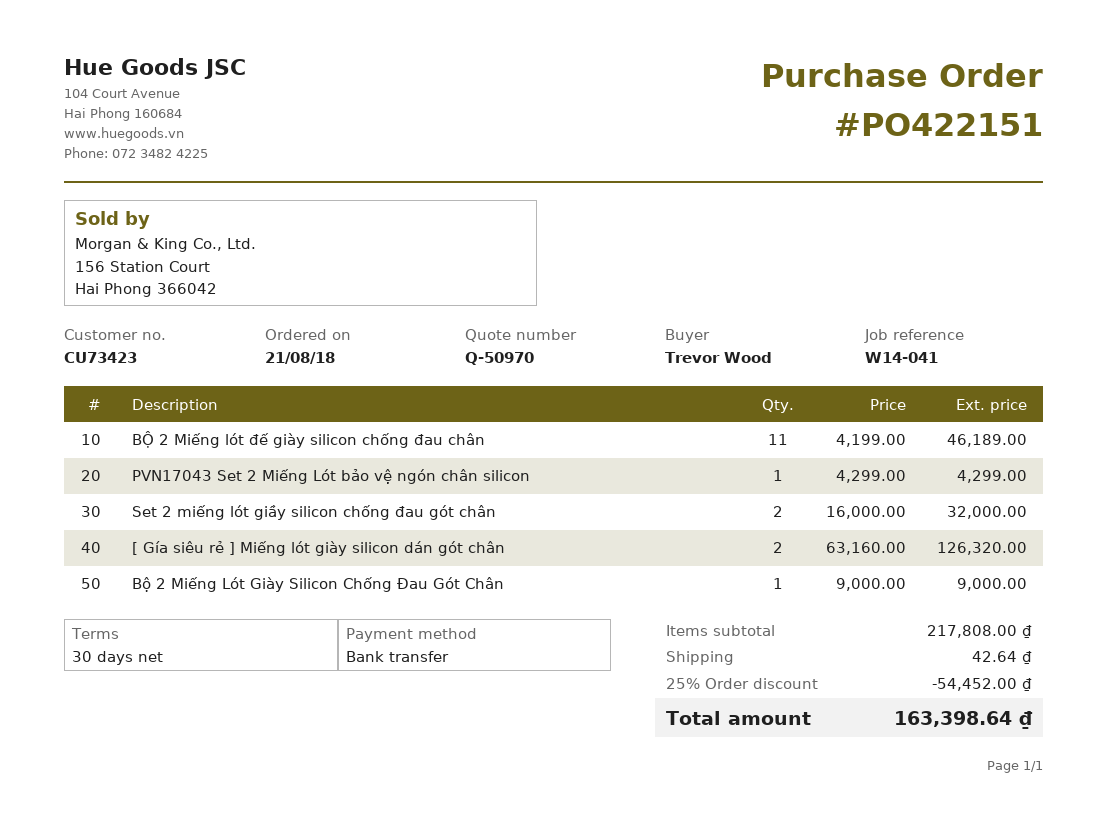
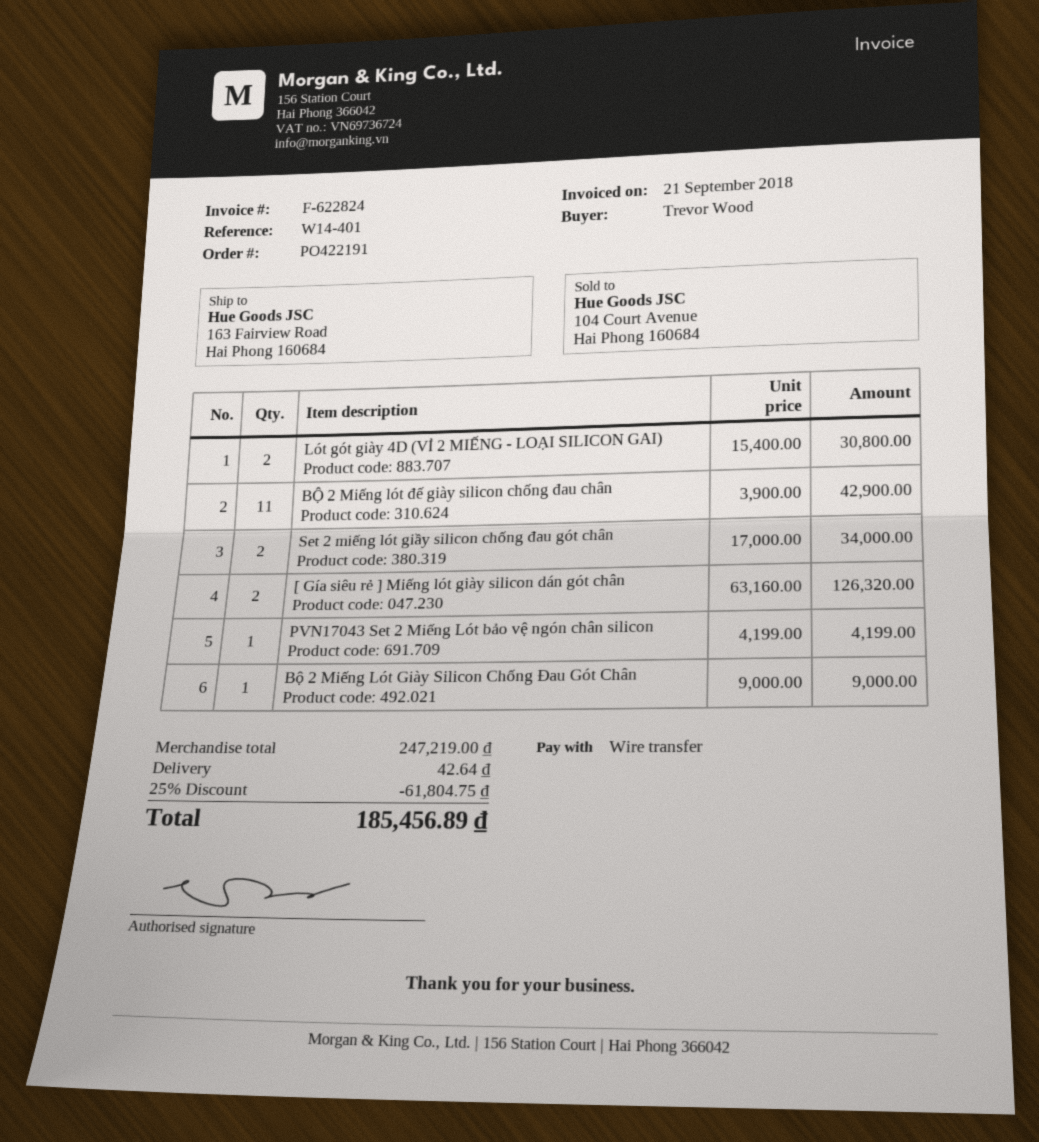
order number: PO422151 -> PO422191
reference: W14-041 -> W14-401
BỘ 2 Miếng lót đế giày silicon chống đau chân: 11 x 4199.00 = 46189.00 -> 11 x 3900.00 = 42900.00
PVN17043 Set 2 Miếng Lót bảo vệ ngón chân silicon: 1 x 4299.00 = 4299.00 -> 1 x 4199.00 = 4199.00
Set 2 miếng lót giầy silicon chống đau gót chân: 2 x 16000.00 = 32000.00 -> 2 x 17000.00 = 34000.00
Lót gót giày 4D (VỈ 2 MIẾNG - LOẠI SILICON GAI): none -> 2 x 15400.00 = 30800.00
subtotal: 217808.00 -> 247219.00
discount: 25% = 54452.00 -> 25% = 61804.75
total: 163398.64 -> 185456.89

